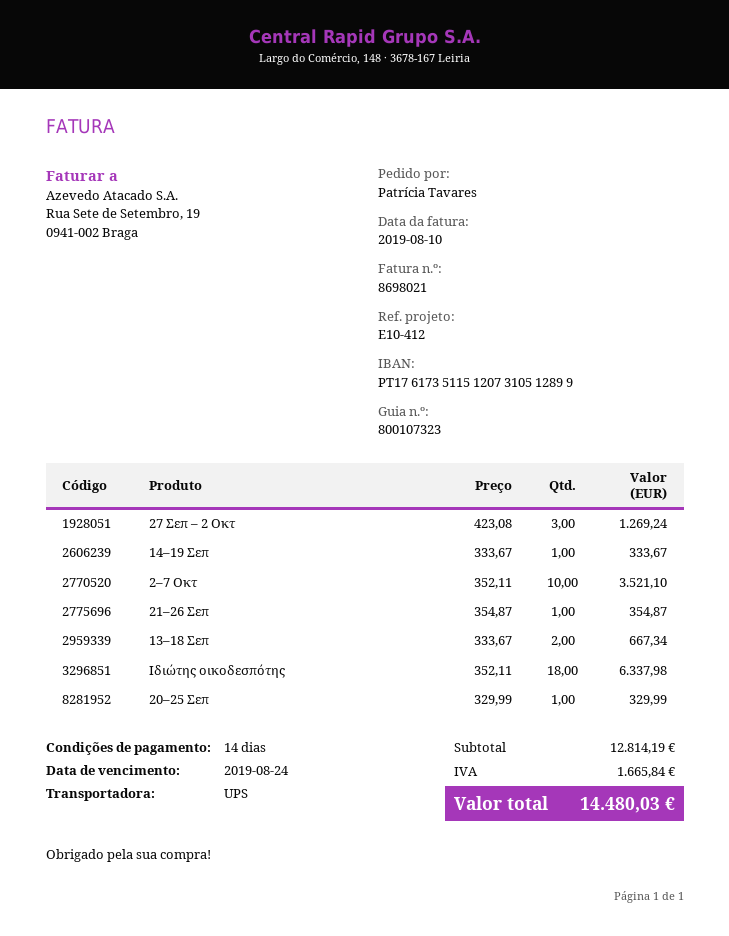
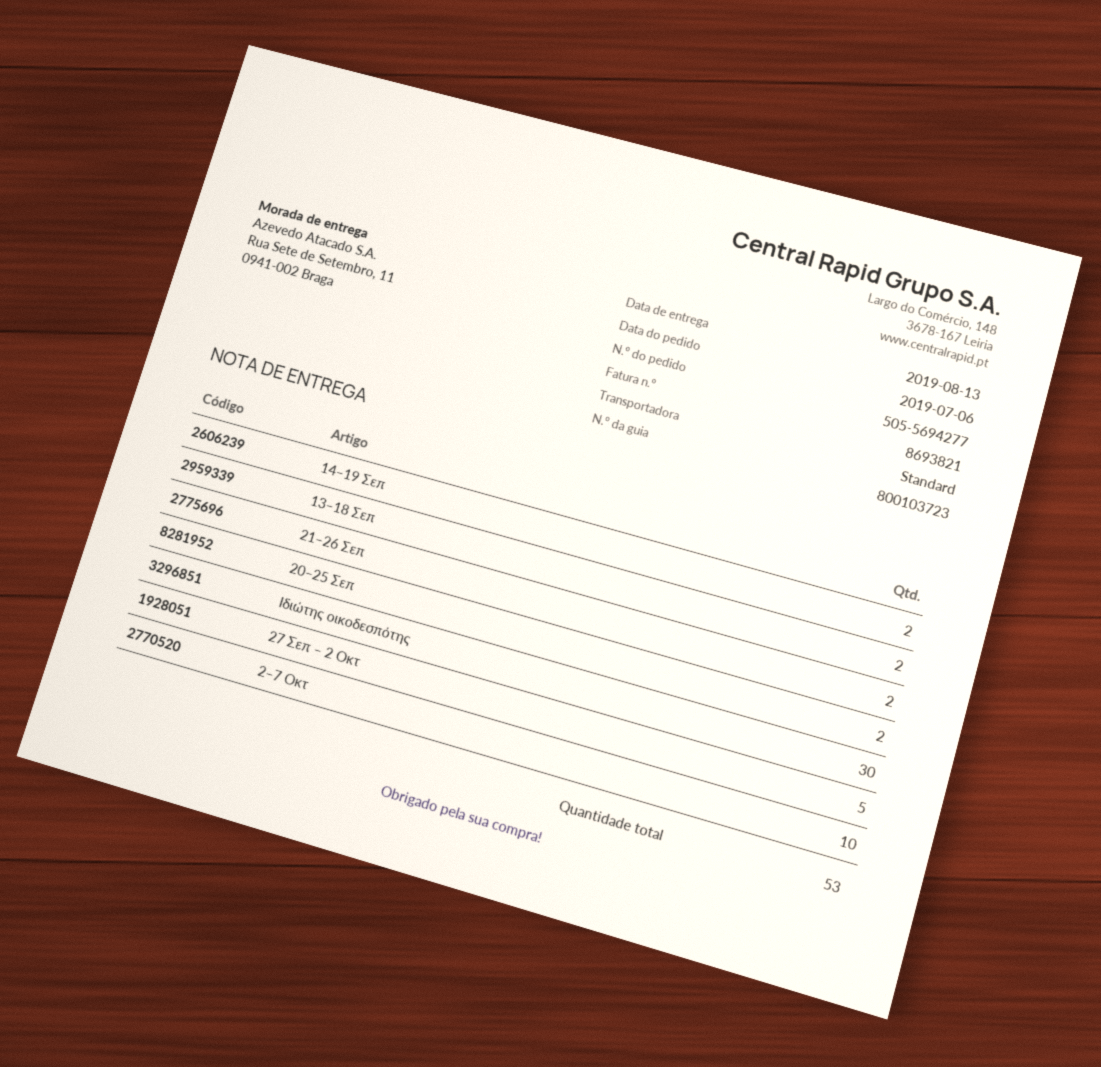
delivery note number: 800107323 -> 800103723
invoice number: 8698021 -> 8693821
shipping method: UPS -> standard
27 Σεπ – 2 Οκτ: 3 -> 5
14–19 Σεπ: 1 -> 2
21–26 Σεπ: 1 -> 2
Ιδιώτης οικοδεσπότης: 18 -> 30
20–25 Σεπ: 1 -> 2

